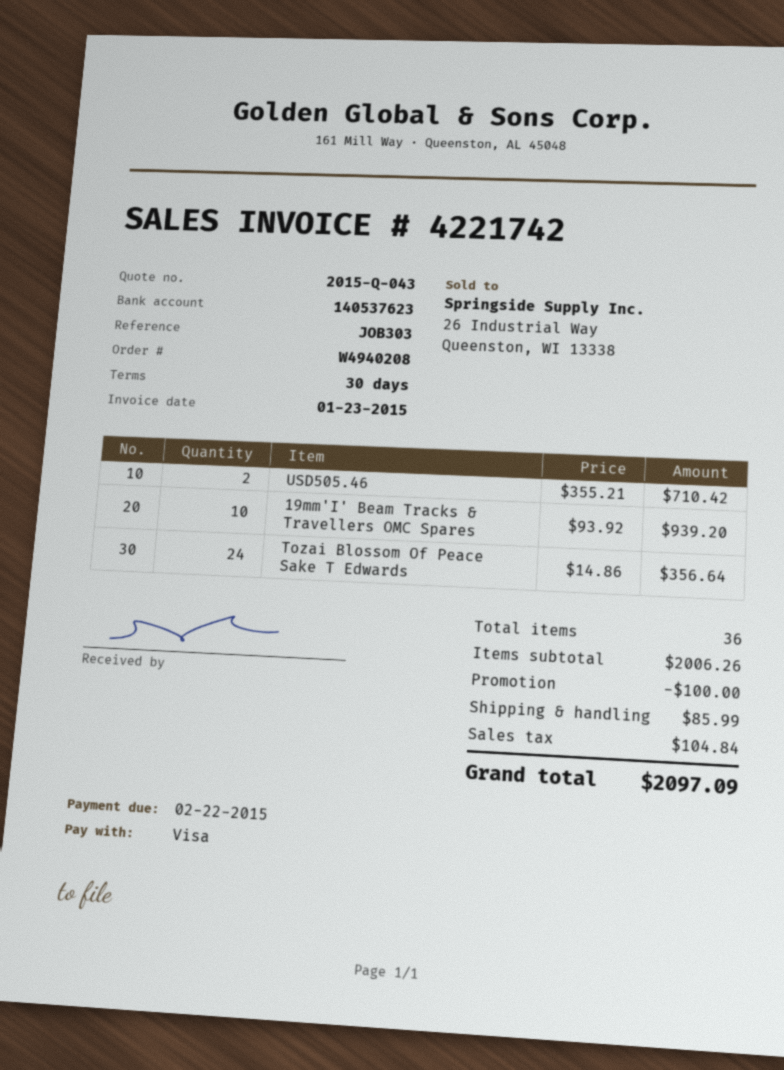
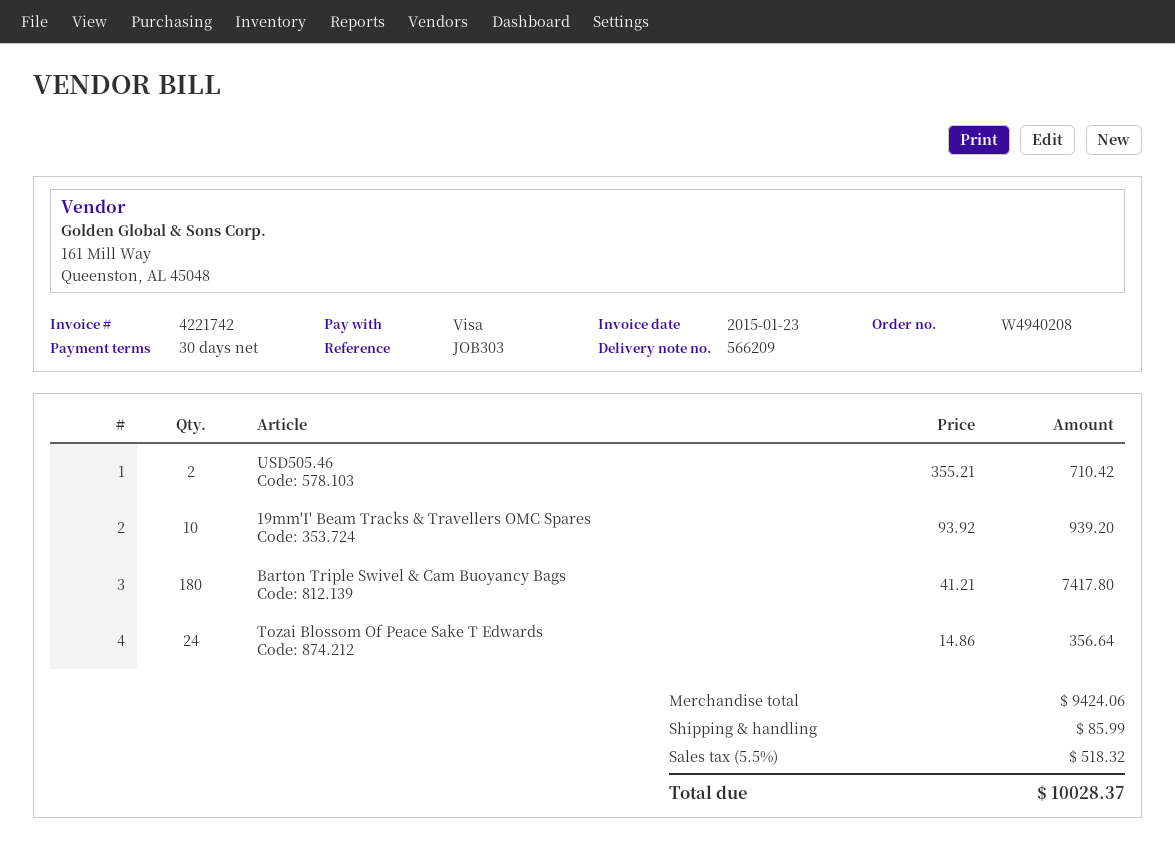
Barton Triple Swivel & Cam Buoyancy Bags: none -> 180 x 41.21 = 7417.80
subtotal: 2006.26 -> 9424.06
discount: 100.00 -> none
tax: 104.84 -> 518.32
total: 2097.09 -> 10028.37

